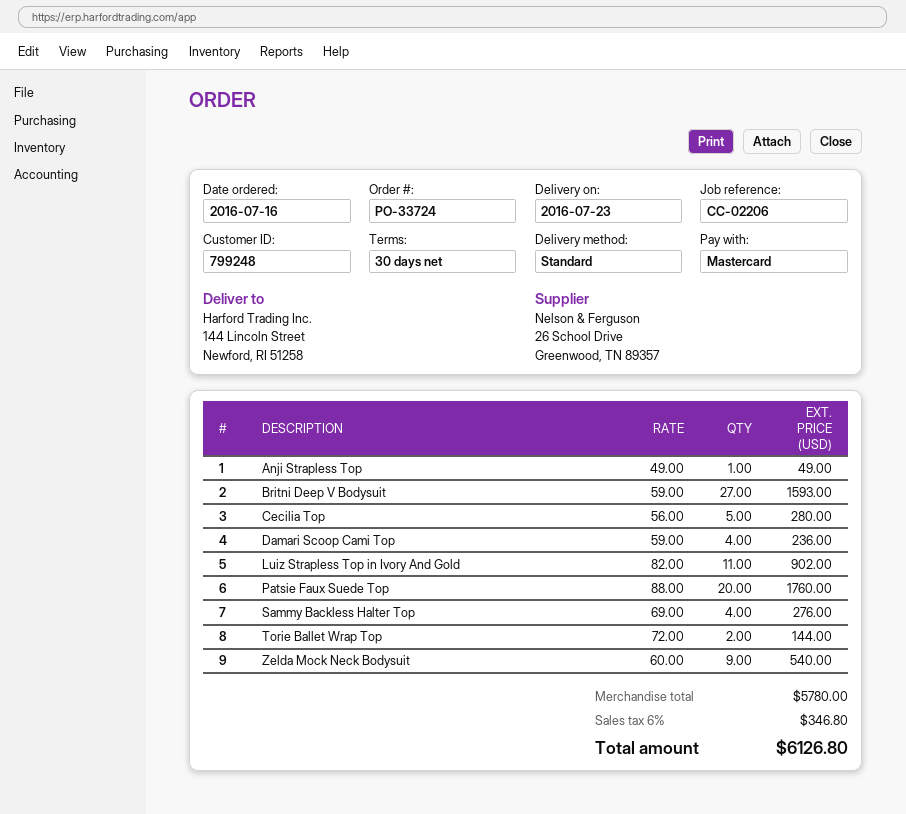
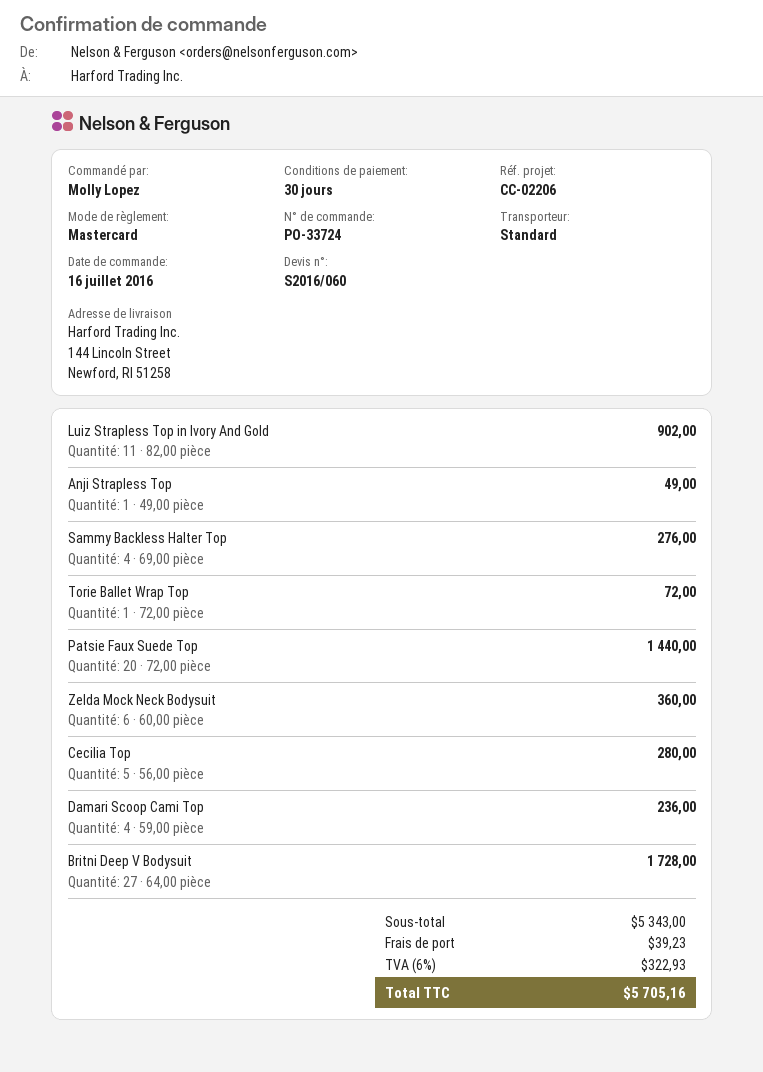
Britni Deep V Bodysuit: 27 x 59.00 = 1593.00 -> 27 x 64.00 = 1728.00
Patsie Faux Suede Top: 20 x 88.00 = 1760.00 -> 20 x 72.00 = 1440.00
Torie Ballet Wrap Top: 2 x 72.00 = 144.00 -> 1 x 72.00 = 72.00
Zelda Mock Neck Bodysuit: 9 x 60.00 = 540.00 -> 6 x 60.00 = 360.00
subtotal: 5780.00 -> 5343.00
shipping: none -> 39.23
tax: 6% = 346.80 -> 6% = 322.93
total: 6126.80 -> 5705.16

